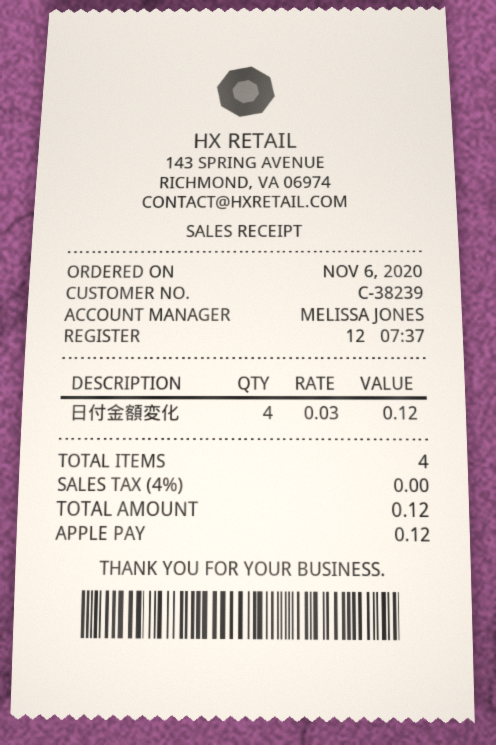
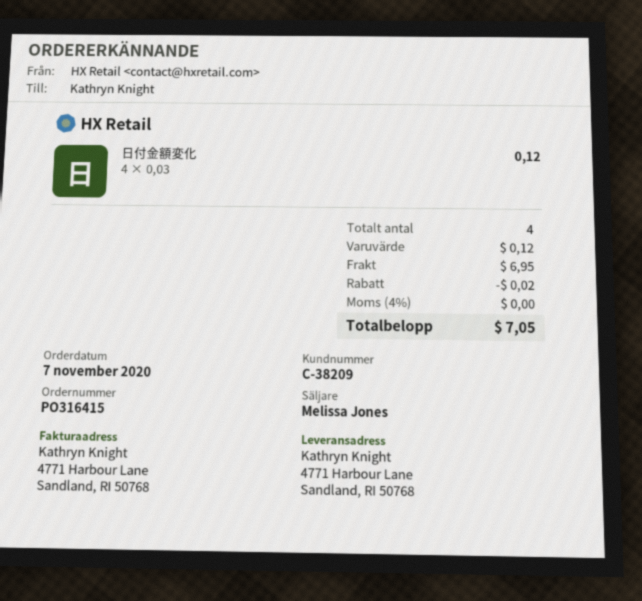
order date: 2020-11-06 -> 2020-11-07
customer number: C-38239 -> C-38209
discount: none -> 0.02
shipping: none -> 6.95
total: 0.12 -> 7.05

